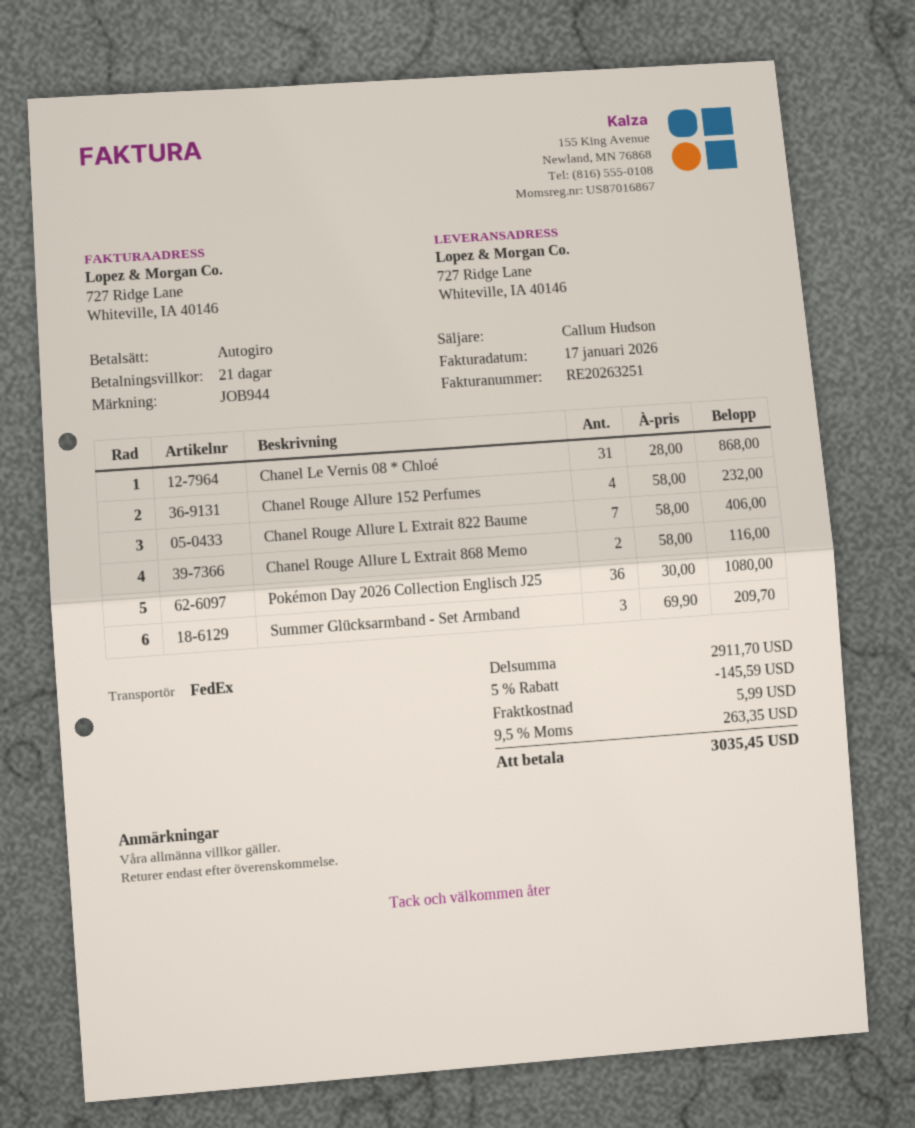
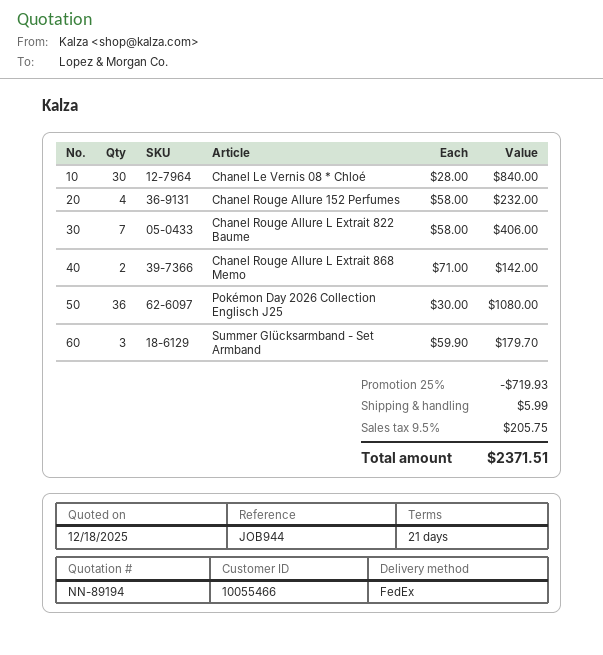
Chanel Le Vernis 08 * Chloé: 31 x 28.00 = 868.00 -> 30 x 28.00 = 840.00
Chanel Rouge Allure L Extrait 868 Memo: 2 x 58.00 = 116.00 -> 2 x 71.00 = 142.00
Summer Glücksarmband - Set Armband: 3 x 69.90 = 209.70 -> 3 x 59.90 = 179.70
discount: 5% = 145.59 -> 25% = 719.93
tax: 9.5% = 263.35 -> 9.5% = 205.75
total: 3035.45 -> 2371.51

